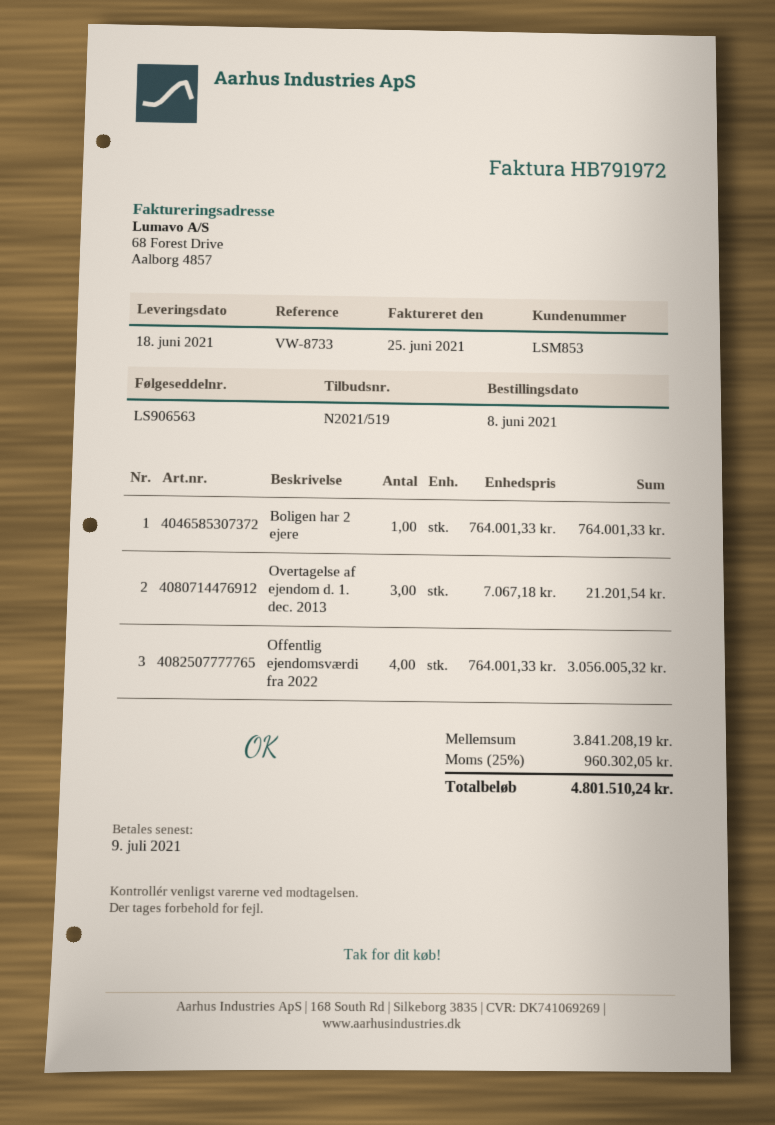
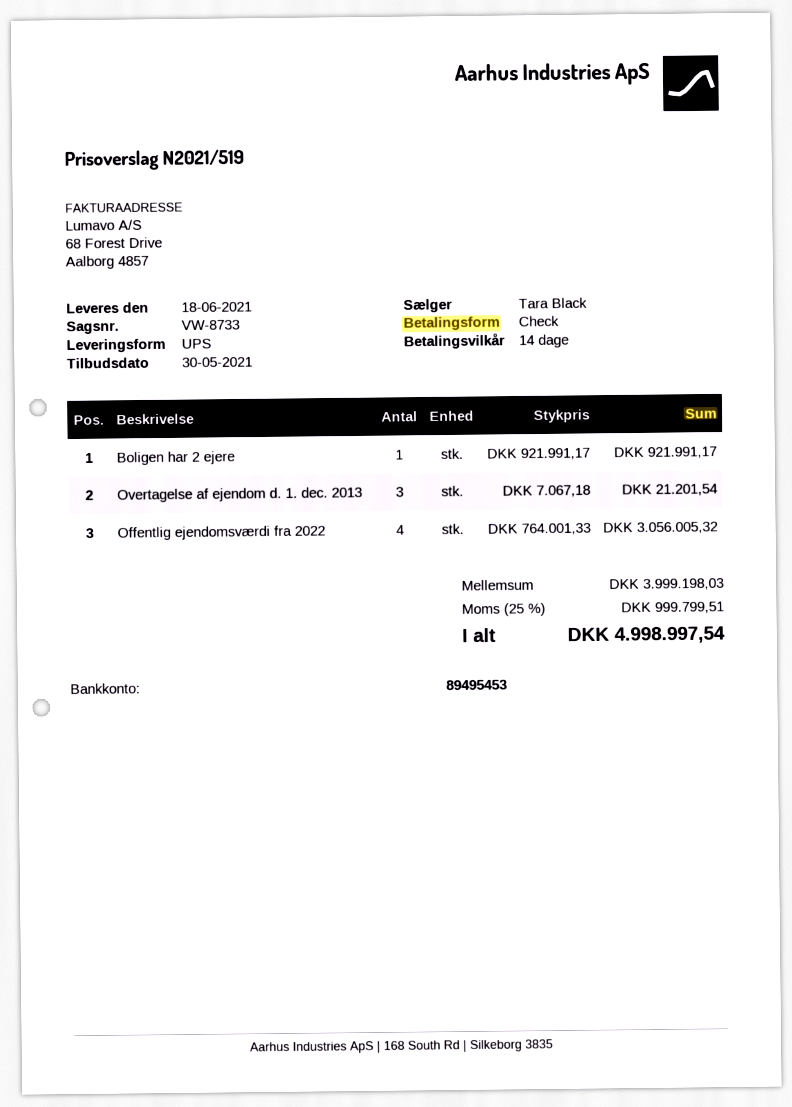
Boligen har 2 ejere: 1 x 764001.33 = 764001.33 -> 1 x 921991.17 = 921991.17
subtotal: 3841208.19 -> 3999198.03
tax: 25% = 960302.05 -> 25% = 999799.51
total: 4801510.24 -> 4998997.54

